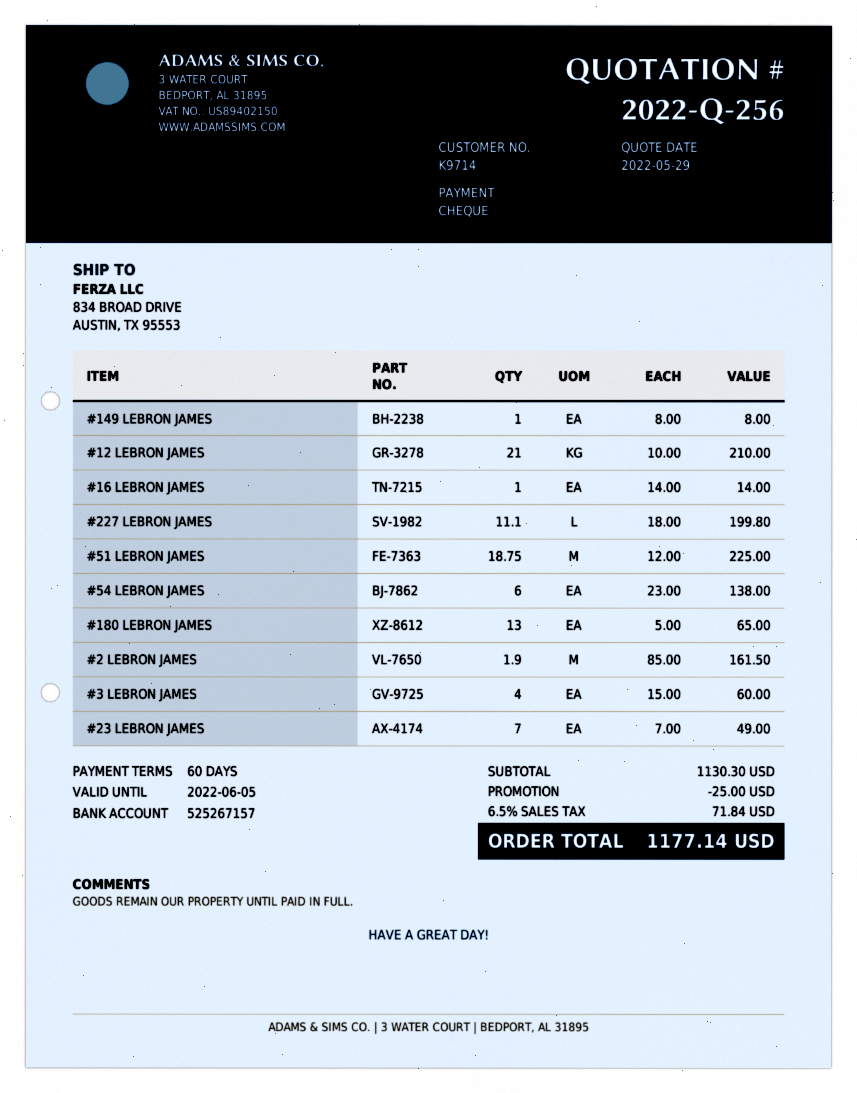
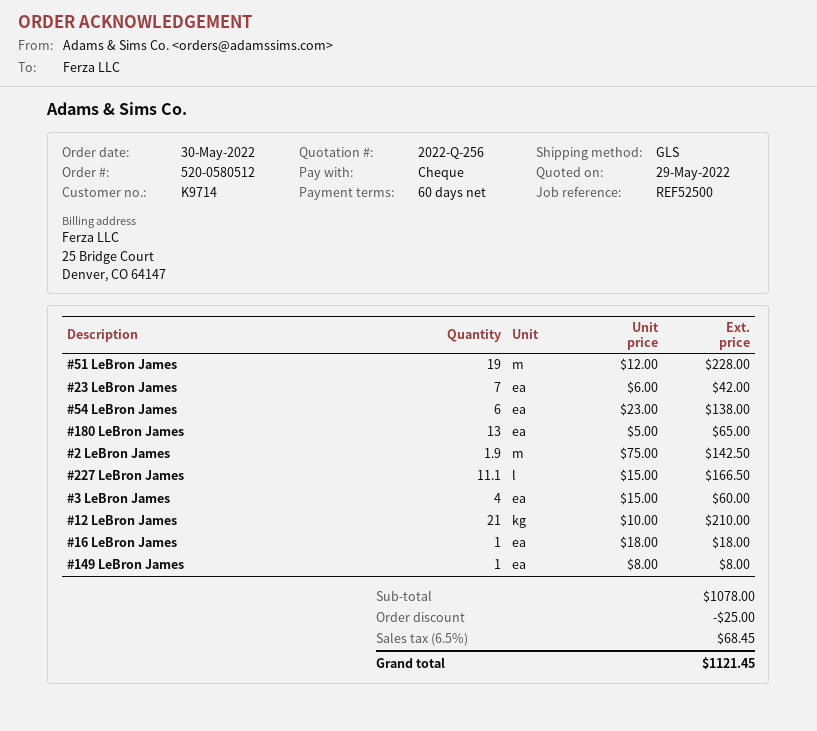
#16 LEBRON JAMES: 1 x 14.00 = 14.00 -> 1 x 18.00 = 18.00
#227 LEBRON JAMES: 11.1 x 18.00 = 199.80 -> 11.1 x 15.00 = 166.50
#51 LEBRON JAMES: 18.75 x 12.00 = 225.00 -> 19 x 12.00 = 228.00
#2 LEBRON JAMES: 1.9 x 85.00 = 161.50 -> 1.9 x 75.00 = 142.50
#23 LEBRON JAMES: 7 x 7.00 = 49.00 -> 7 x 6.00 = 42.00
subtotal: 1130.30 -> 1078.00
tax: 6.5% = 71.84 -> 6.5% = 68.45
total: 1177.14 -> 1121.45

